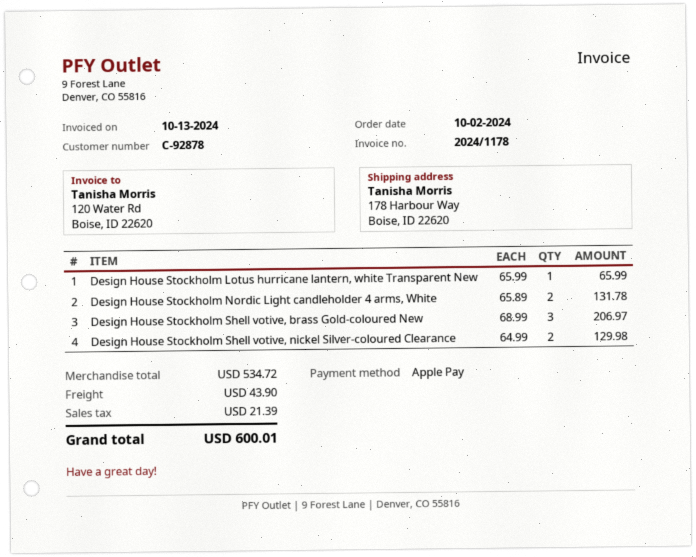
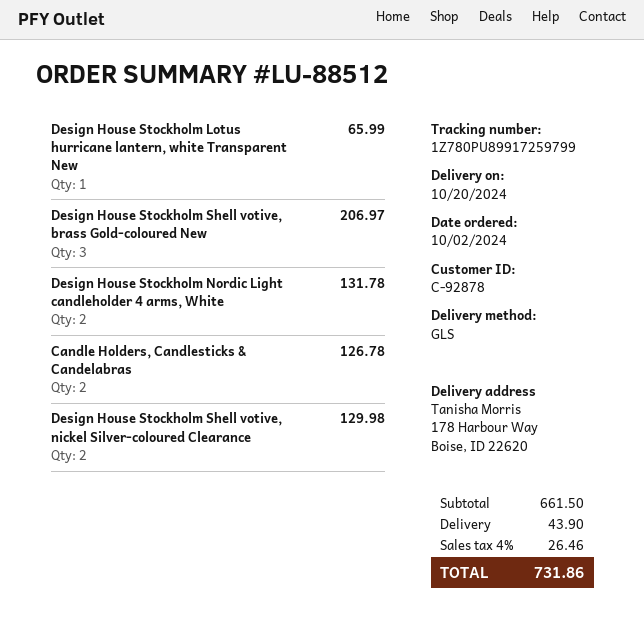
Candle Holders, Candlesticks & Candelabras: none -> 2 for 126.78
subtotal: 534.72 -> 661.50
tax: 21.39 -> 26.46
total: 600.01 -> 731.86

